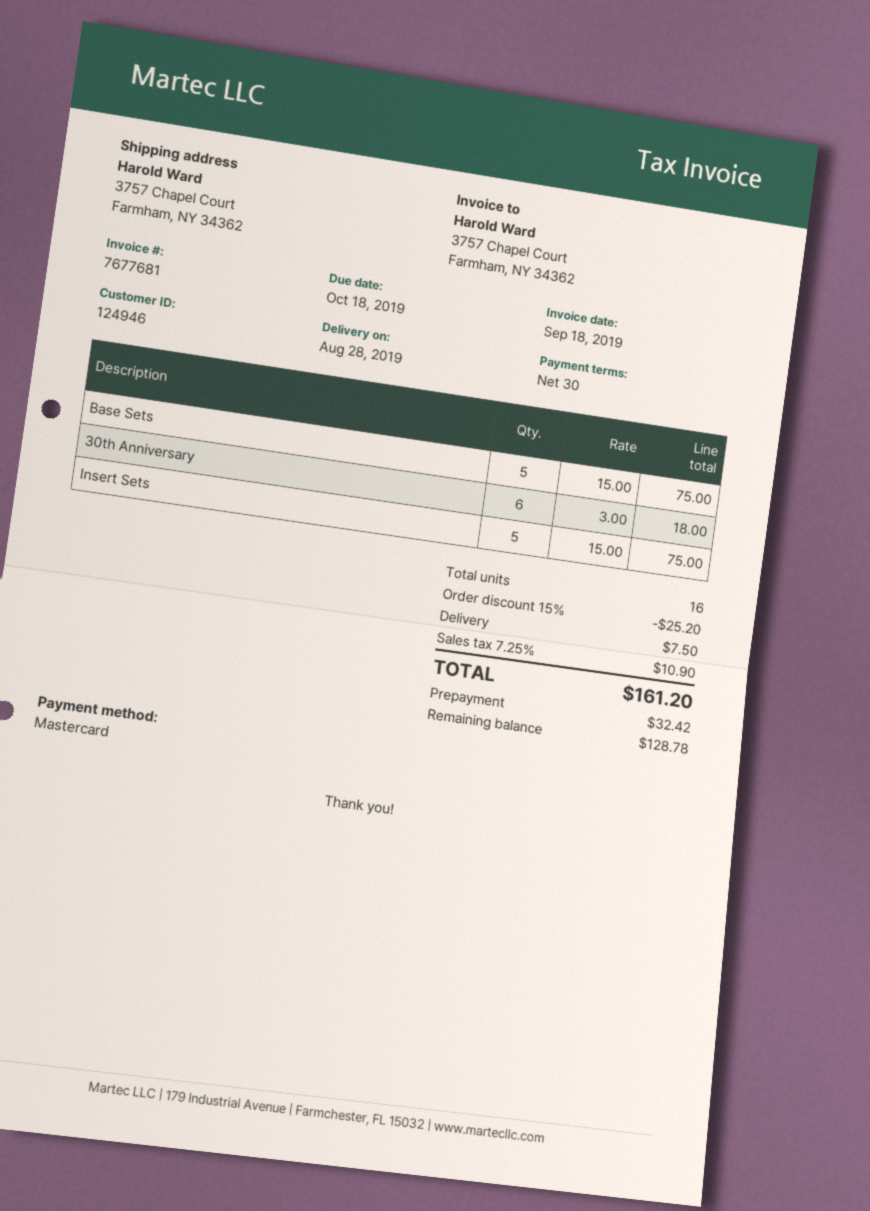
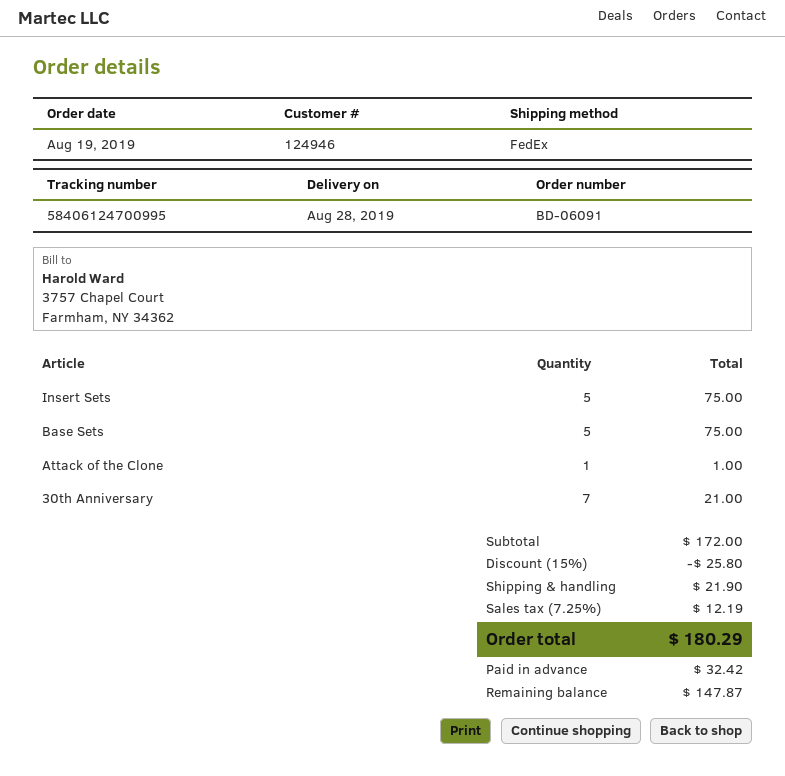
30th Anniversary: 6 for 18.00 -> 7 for 21.00
Attack of the Clone: none -> 1 for 1.00
discount: 15% = 25.20 -> 15% = 25.80
shipping: 7.50 -> 21.90
tax: 7.25% = 10.90 -> 7.25% = 12.19
total: 161.20 -> 180.29
balance: 128.78 -> 147.87

